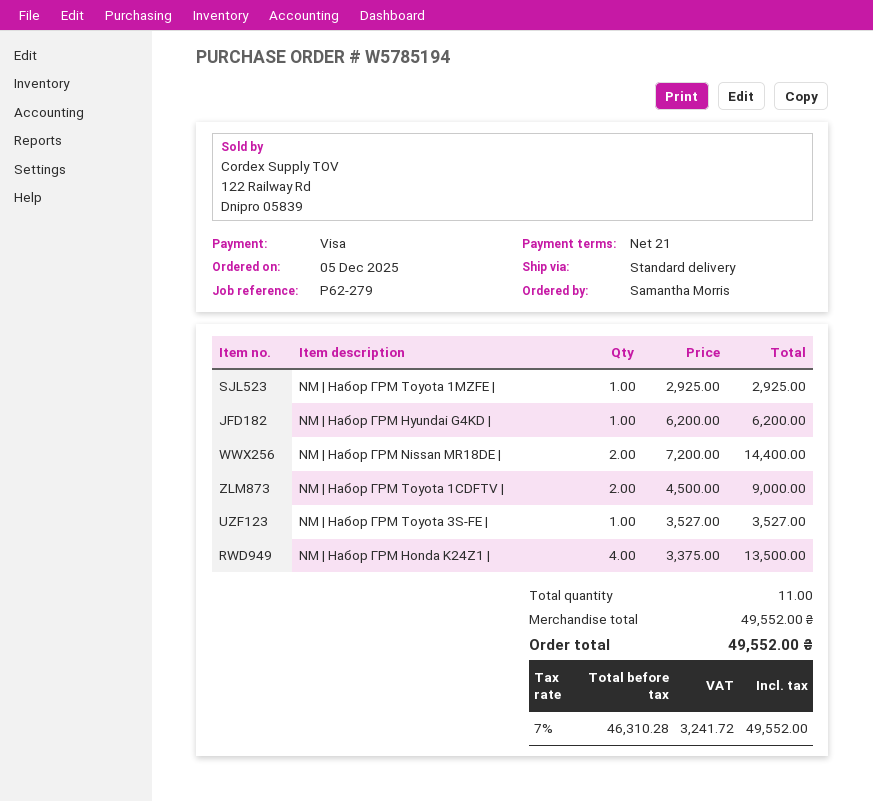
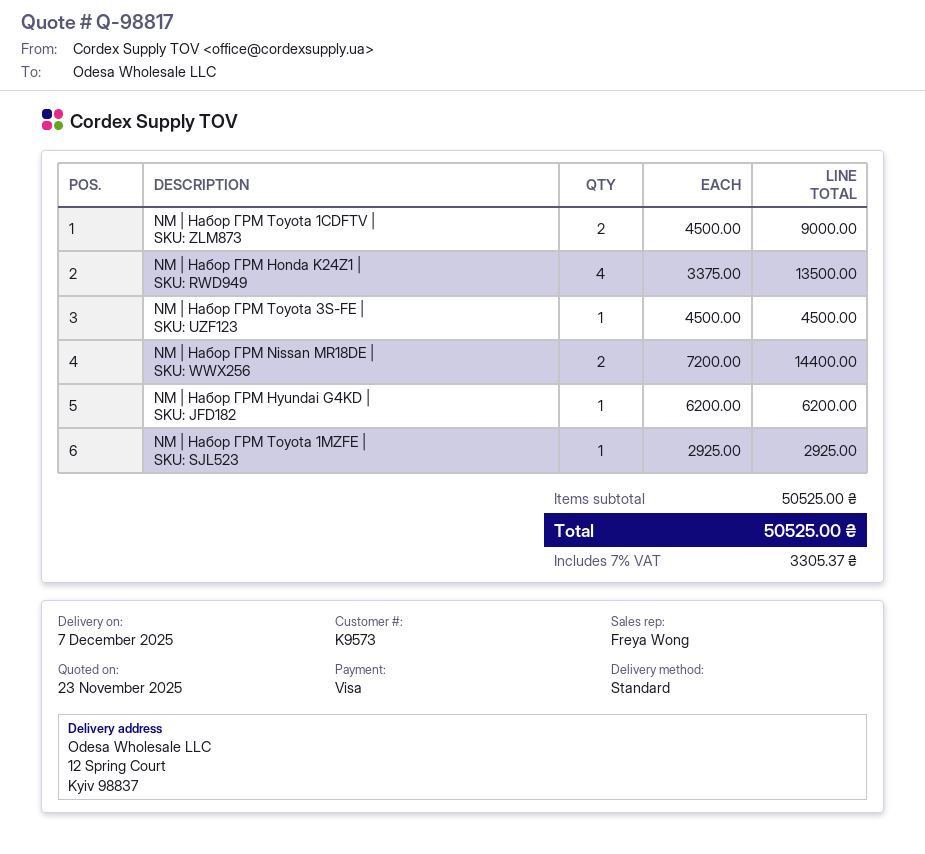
NM | Набор ГРМ Toyota 3S-FE |: 1 x 3527.00 = 3527.00 -> 1 x 4500.00 = 4500.00
subtotal: 49552.00 -> 50525.00
tax: 7% = 3241.72 -> 7% = 3305.37
total: 49552.00 -> 50525.00

